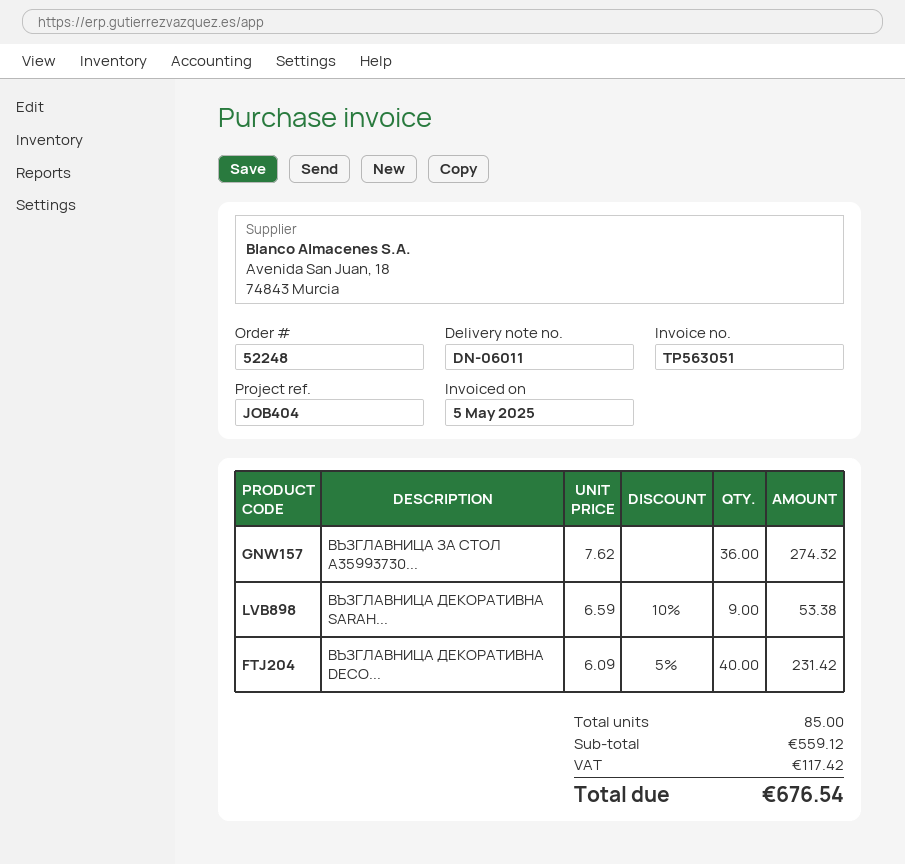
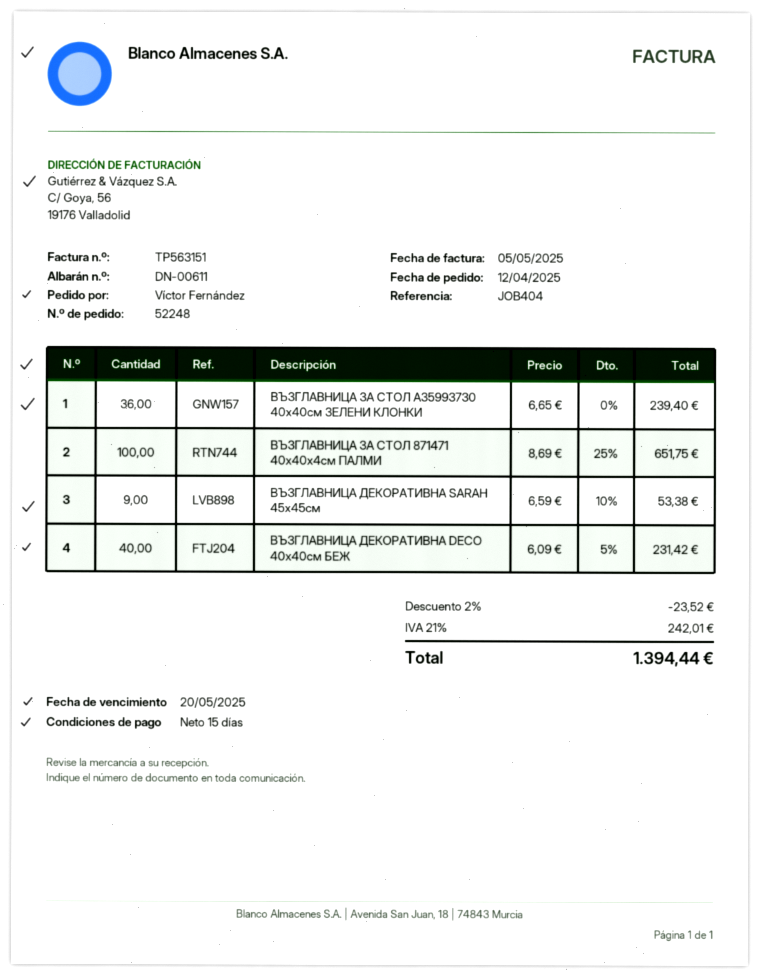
delivery note number: DN-06011 -> DN-00611
invoice number: TP563051 -> TP563151
ВЪЗГЛАВНИЦА ЗА СТОЛ A35993730...: 36 x 7.62 = 274.32 -> 36 x 6.65 = 239.40
ВЪЗГЛАВНИЦА ЗА СТОЛ 871471 40x40x4см ПАЛМИ: none -> 100 x 8.69 - 25% = 651.75
discount: none -> 2% = 23.52
tax: 117.42 -> 242.01
total: 676.54 -> 1394.44

